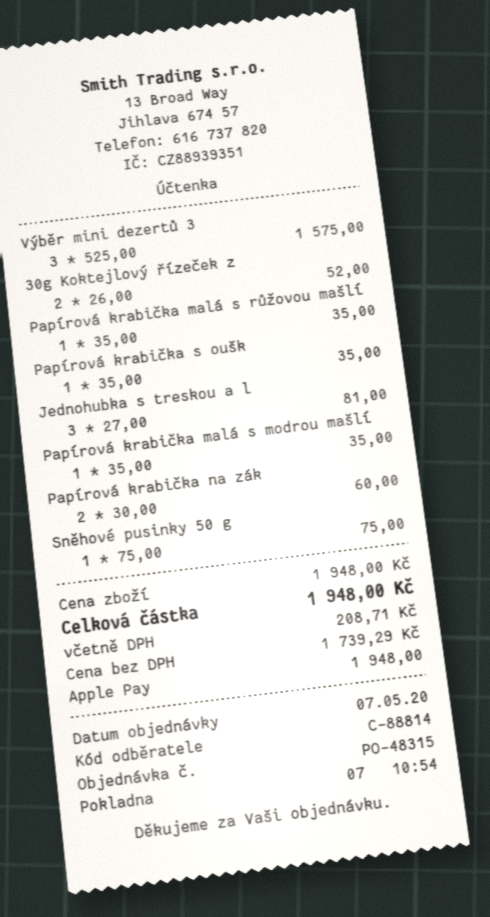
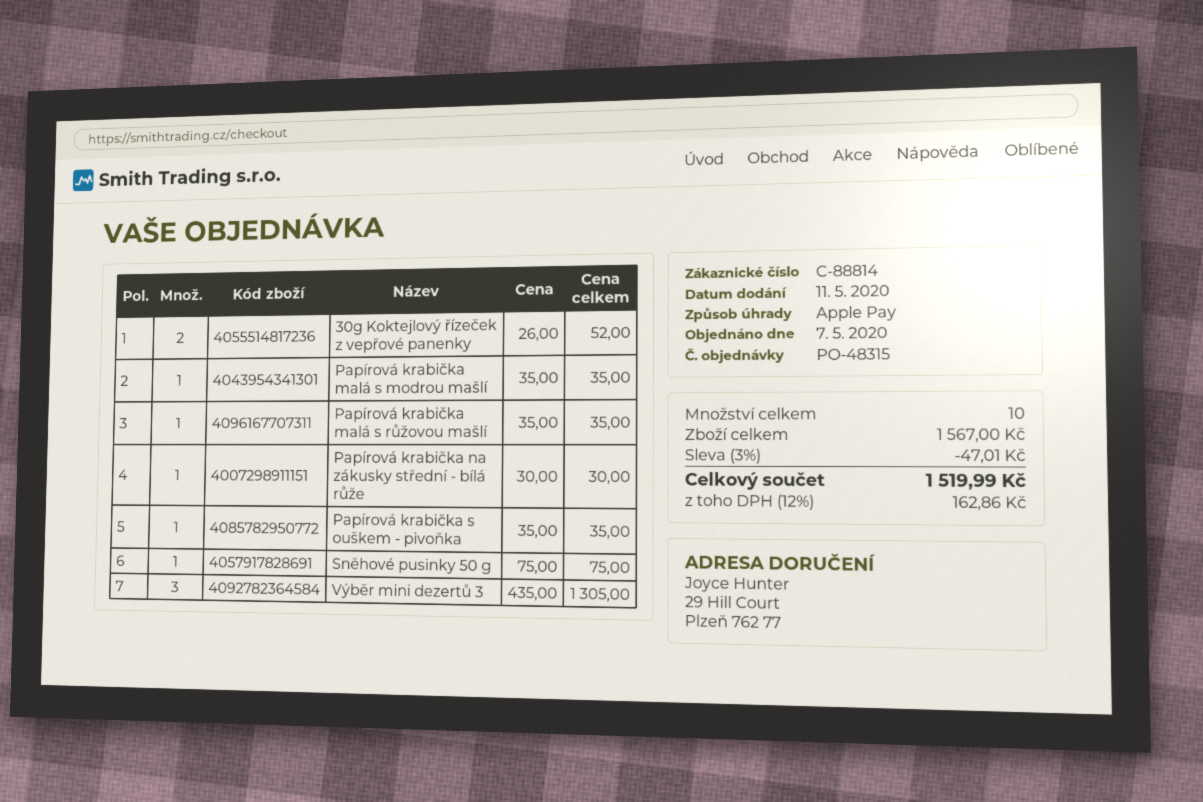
Výběr mini dezertů 3: 3 x 525.00 = 1575.00 -> 3 x 435.00 = 1305.00
Jednohubka s treskou a l: 3 x 27.00 = 81.00 -> none
Papírová krabička na zák: 2 x 30.00 = 60.00 -> 1 x 30.00 = 30.00
subtotal: 1948.00 -> 1567.00
discount: none -> 3% = 47.01
tax: 208.71 -> 162.86
total: 1948.00 -> 1519.99

